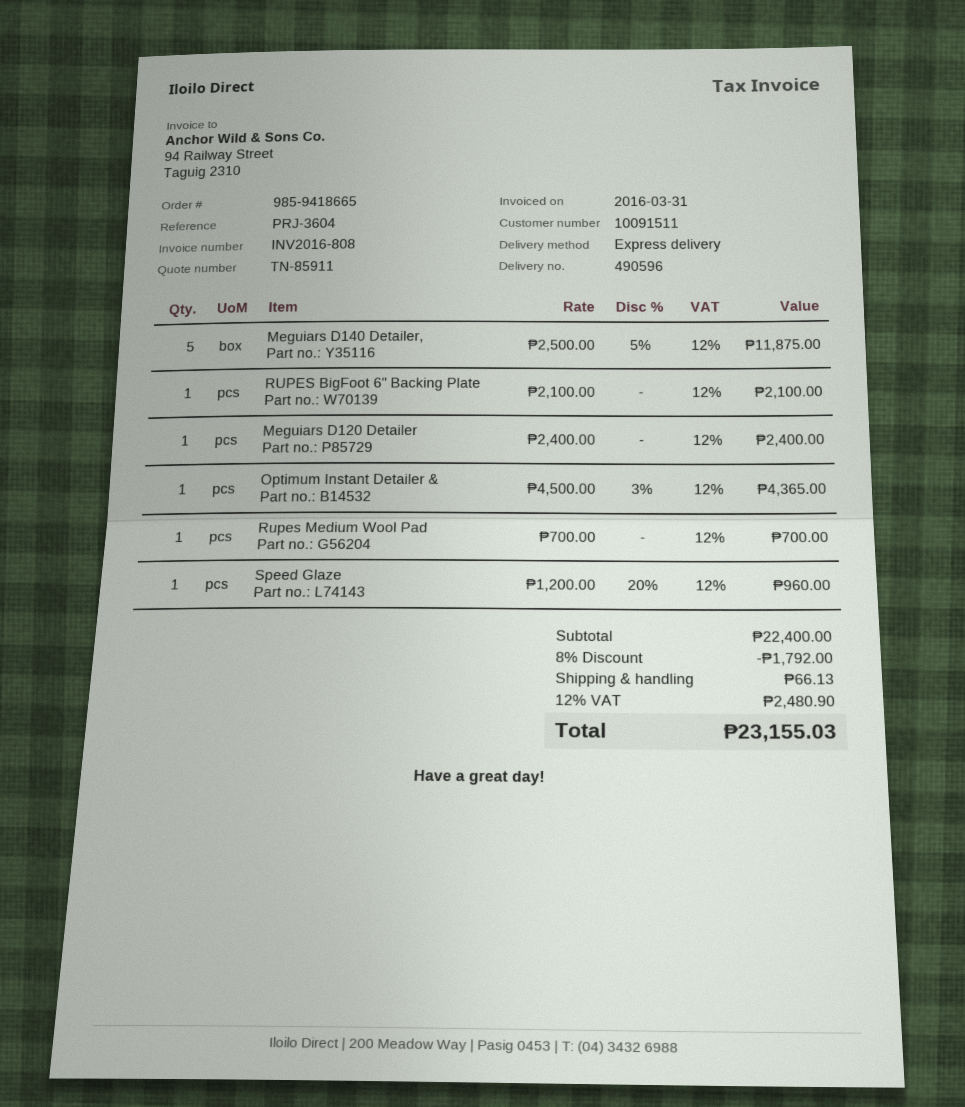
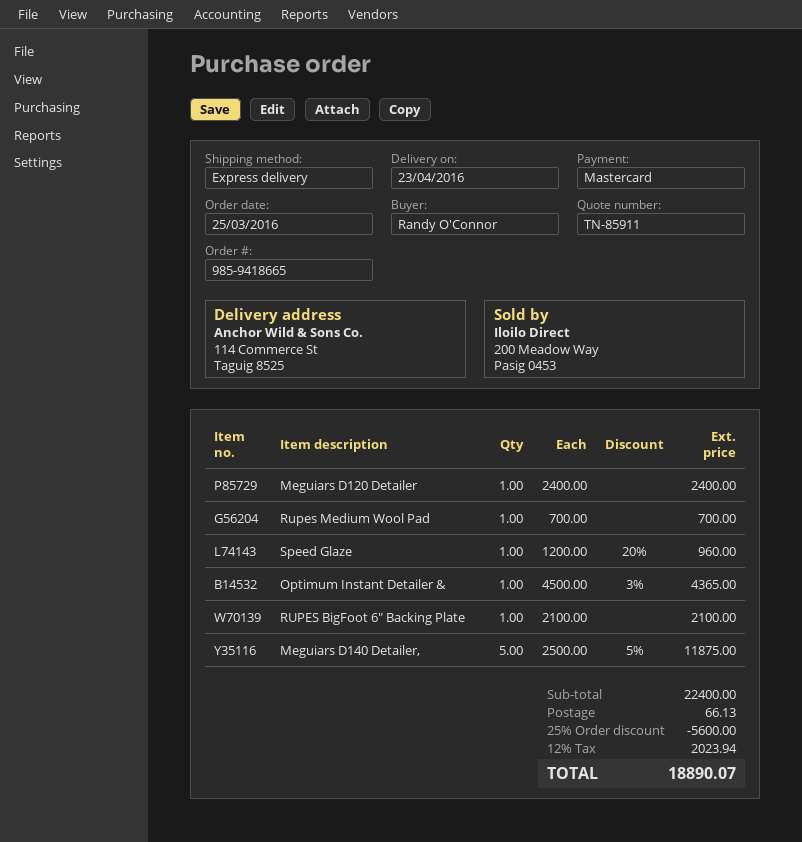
discount: 8% = 1792.00 -> 25% = 5600.00
tax: 12% = 2480.90 -> 12% = 2023.94
total: 23155.03 -> 18890.07

